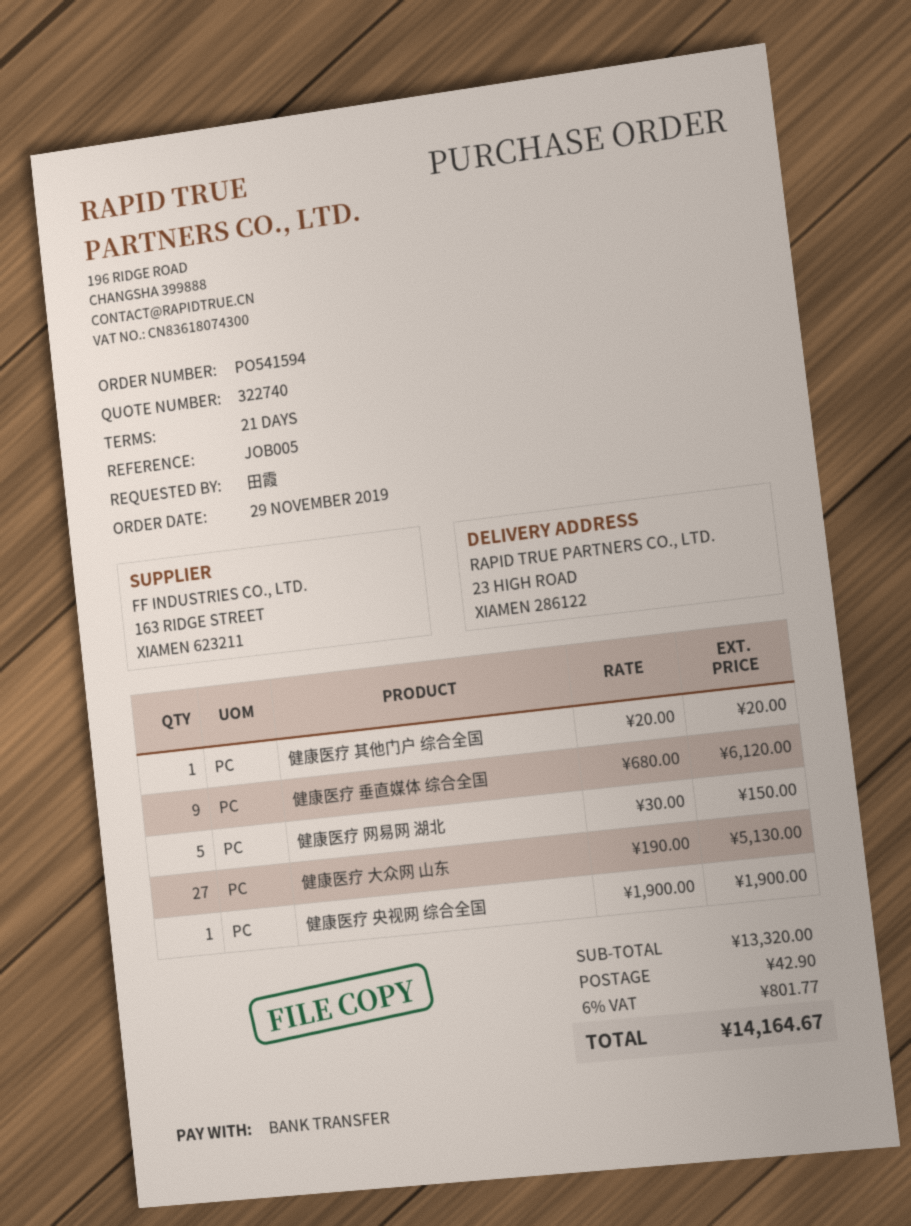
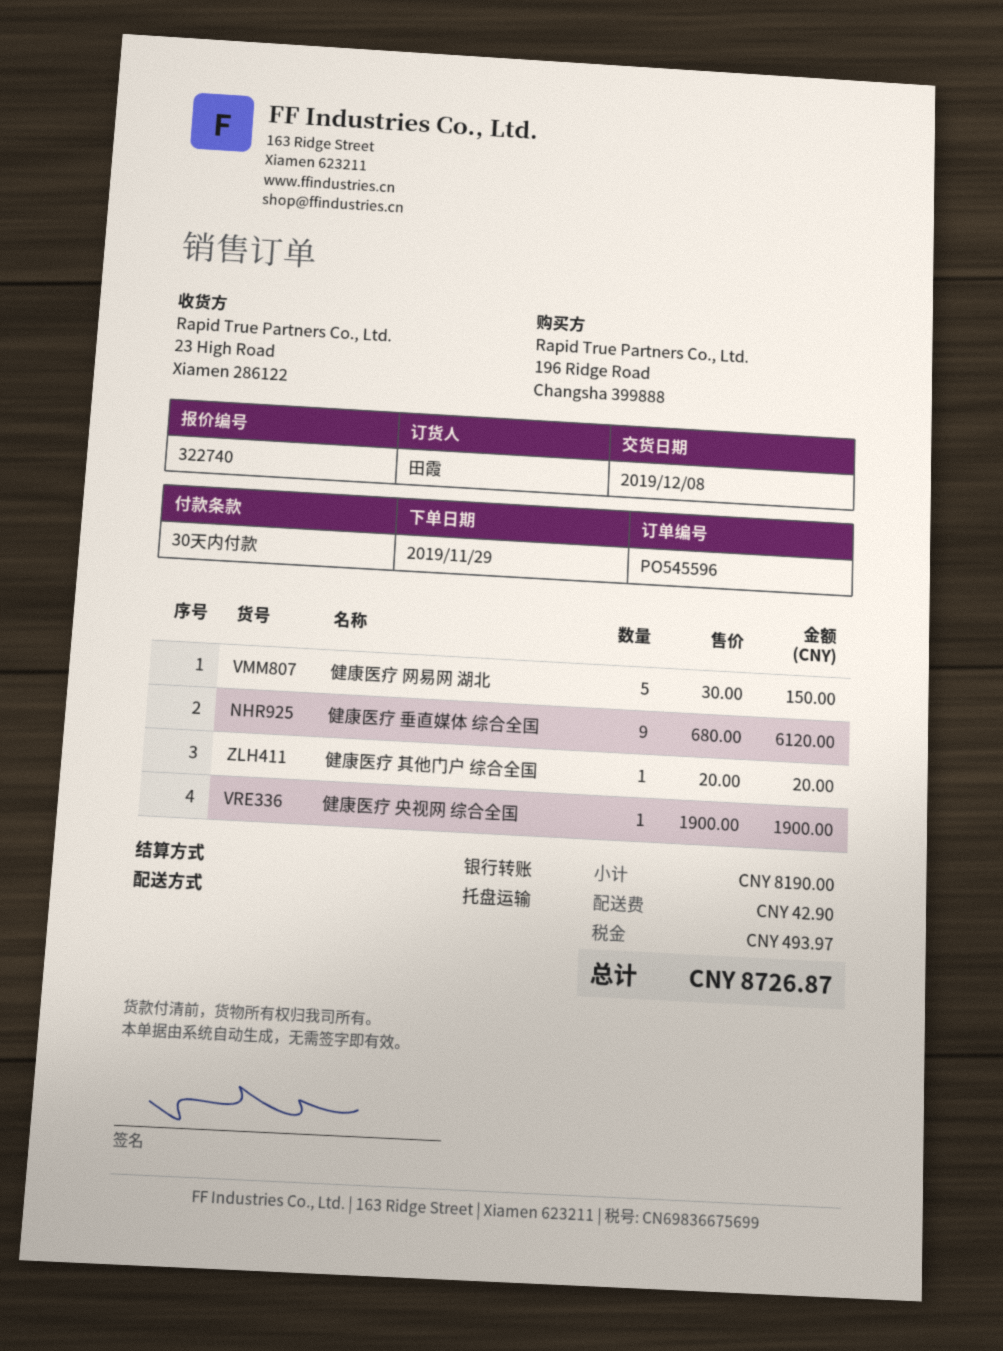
order number: PO541594 -> PO545596
payment terms: 21 days -> 30 days
健康医疗 大众网 山东: 27 x 190.00 = 5130.00 -> none
subtotal: 13320.00 -> 8190.00
tax: 801.77 -> 493.97
total: 14164.67 -> 8726.87

